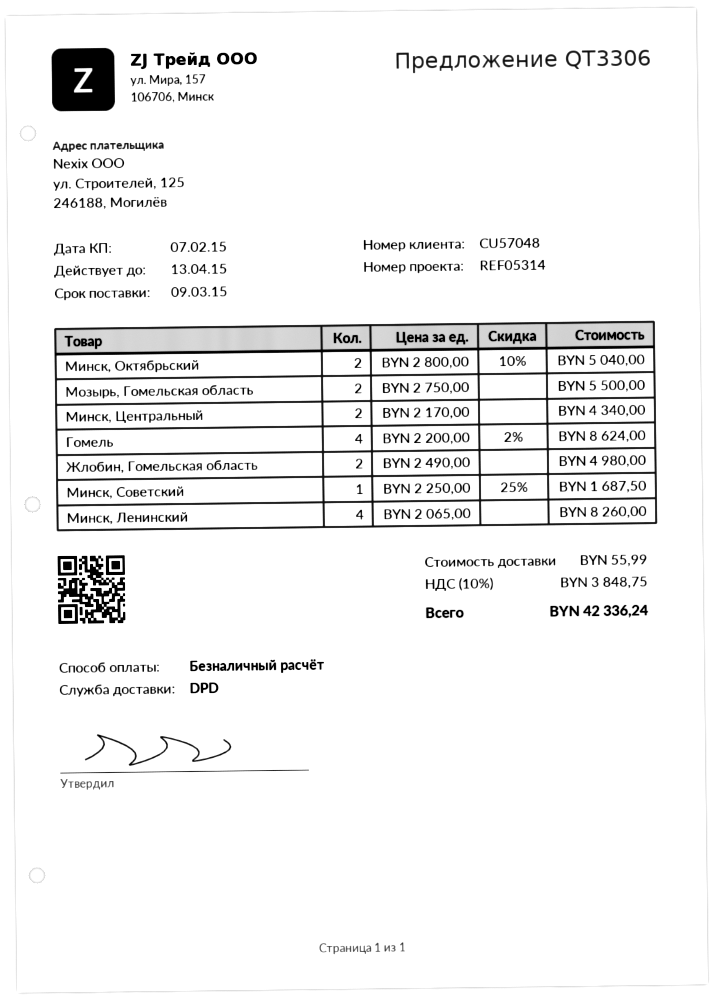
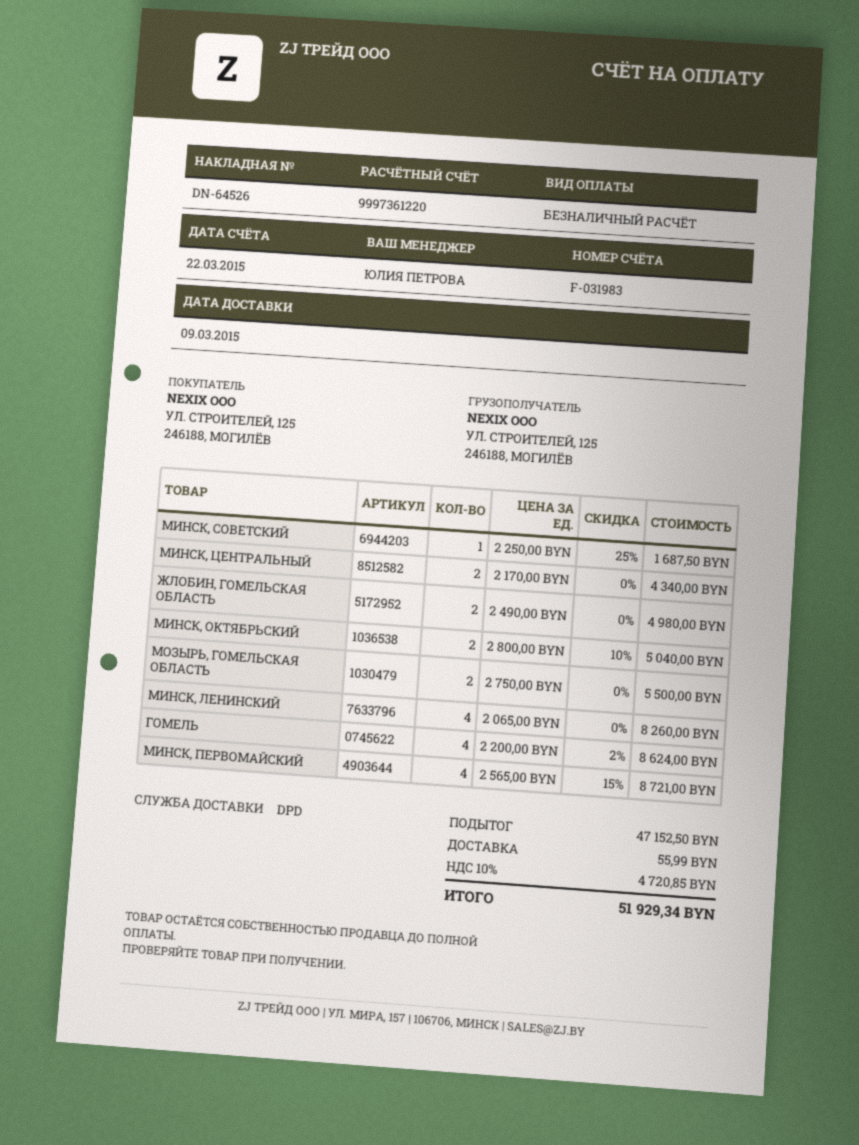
МИНСК, ПЕРВОМАЙСКИЙ: none -> 4 x 2565.00 - 15% = 8721.00
tax: 10% = 3848.75 -> 10% = 4720.85
total: 42336.24 -> 51929.34

